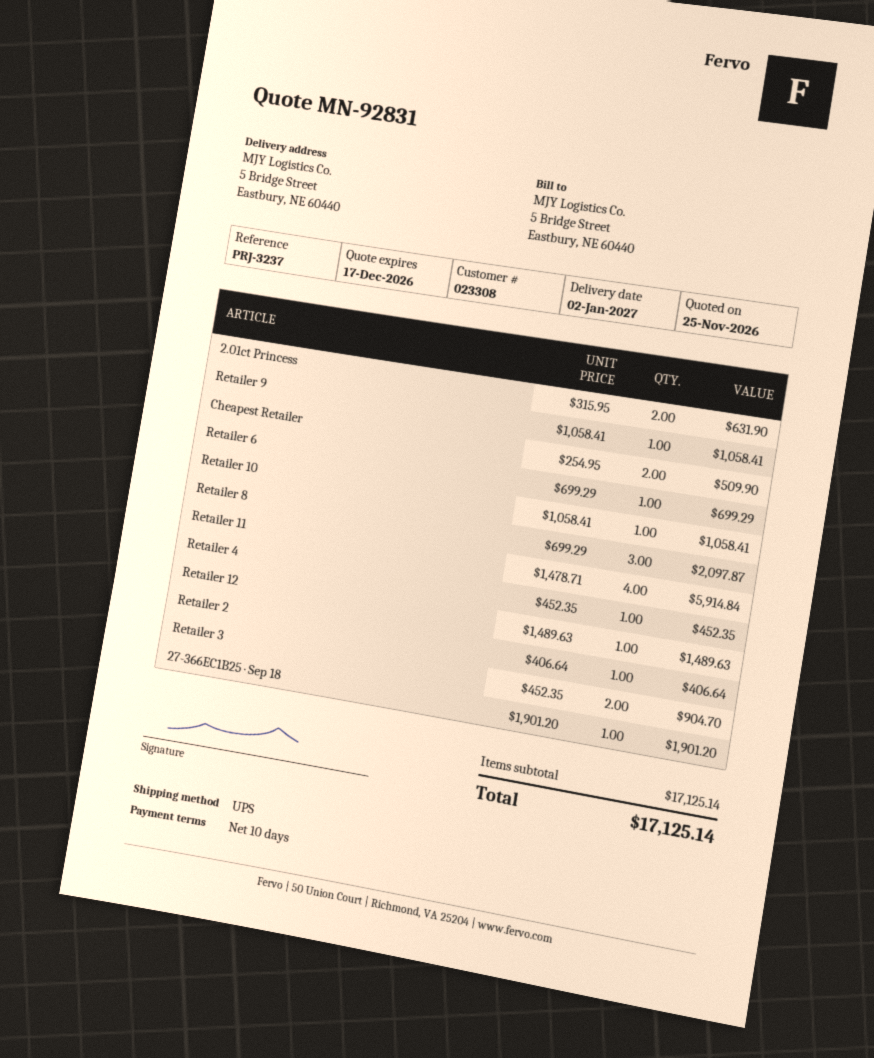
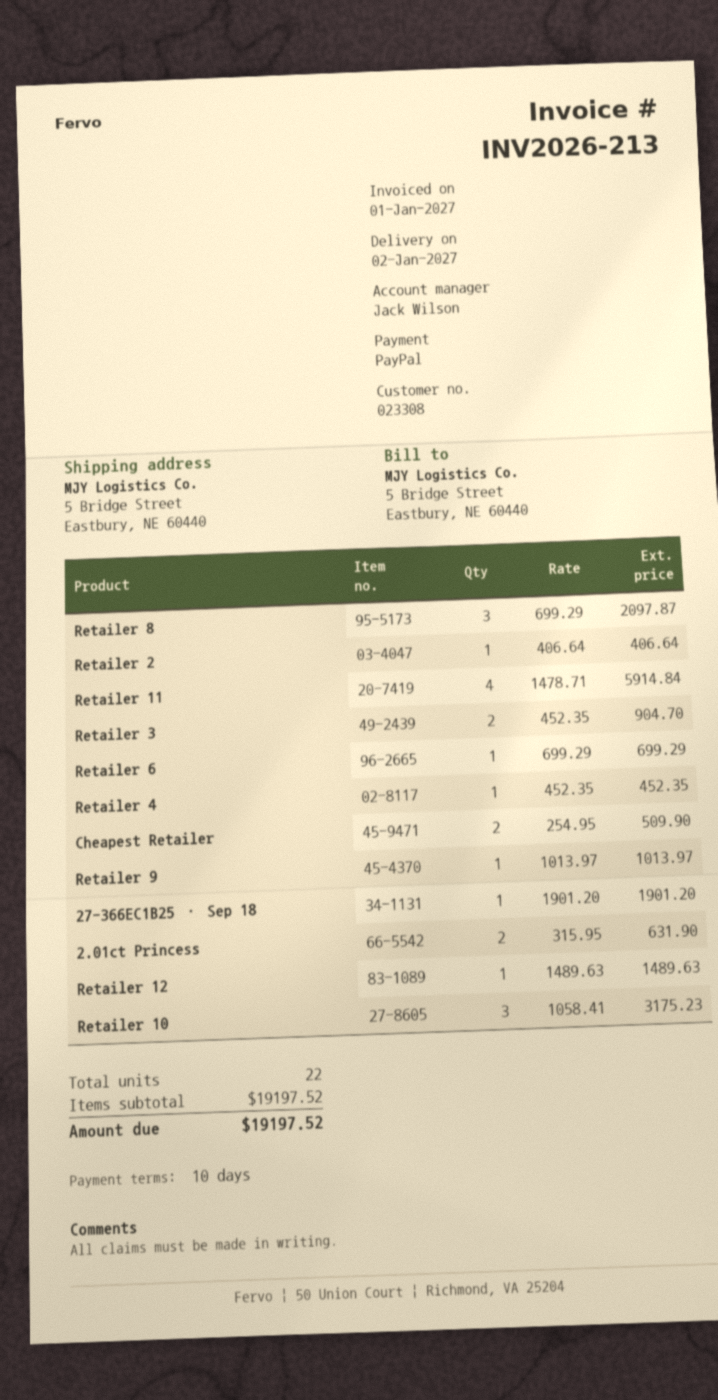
Retailer 9: 1 x 1058.41 = 1058.41 -> 1 x 1013.97 = 1013.97
Retailer 10: 1 x 1058.41 = 1058.41 -> 3 x 1058.41 = 3175.23
subtotal: 17125.14 -> 19197.52
total: 17125.14 -> 19197.52

